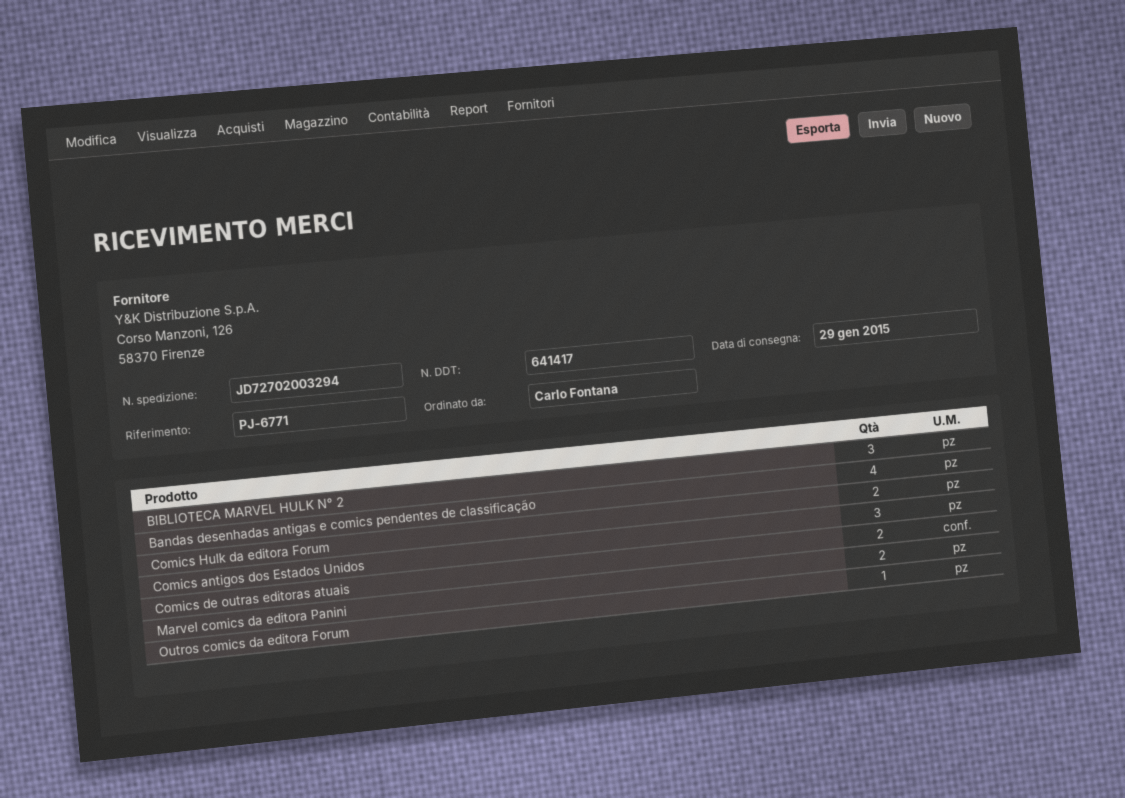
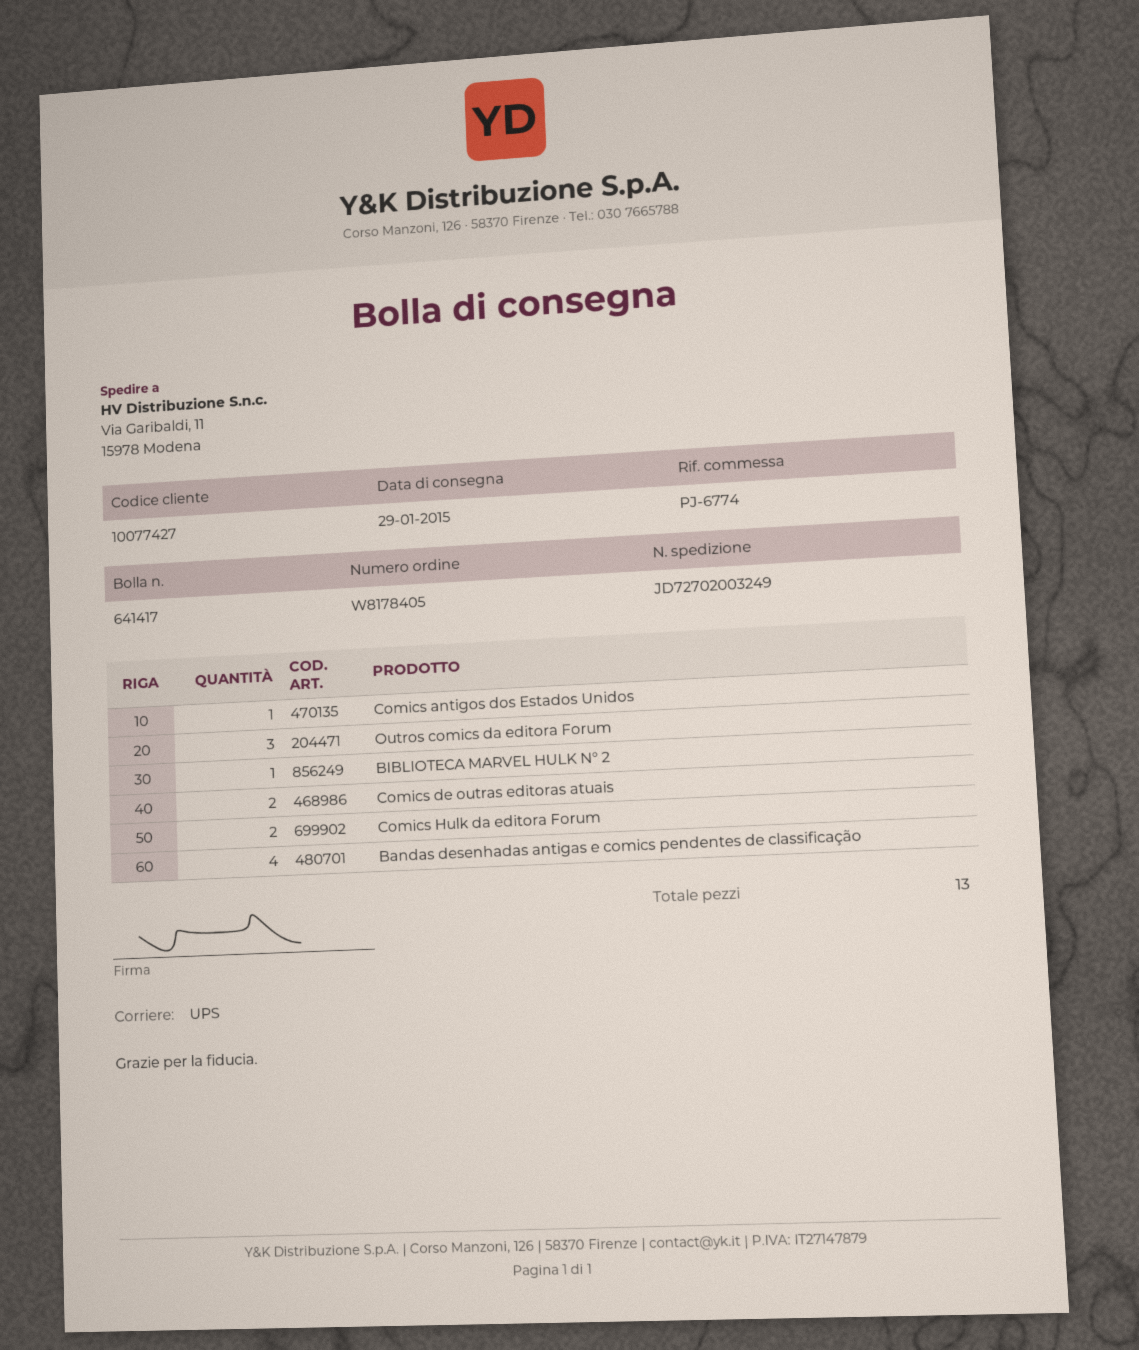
reference: PJ-6771 -> PJ-6774
tracking number: JD72702003294 -> JD72702003249
BIBLIOTECA MARVEL HULK N° 2: 3 -> 1
Comics antigos dos Estados Unidos: 3 -> 1
Marvel comics da editora Panini: 2 -> none
Outros comics da editora Forum: 1 -> 3

